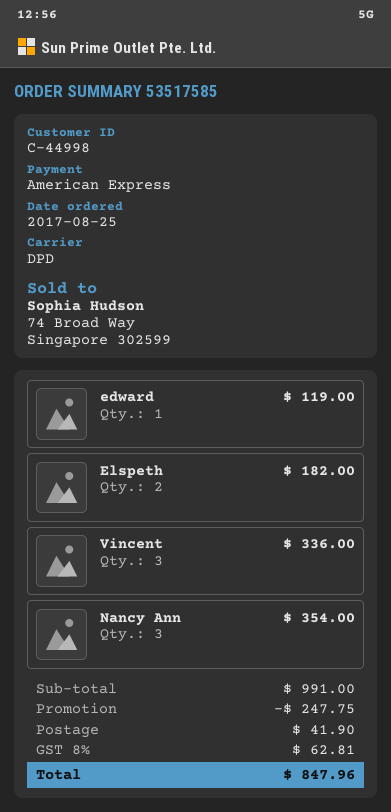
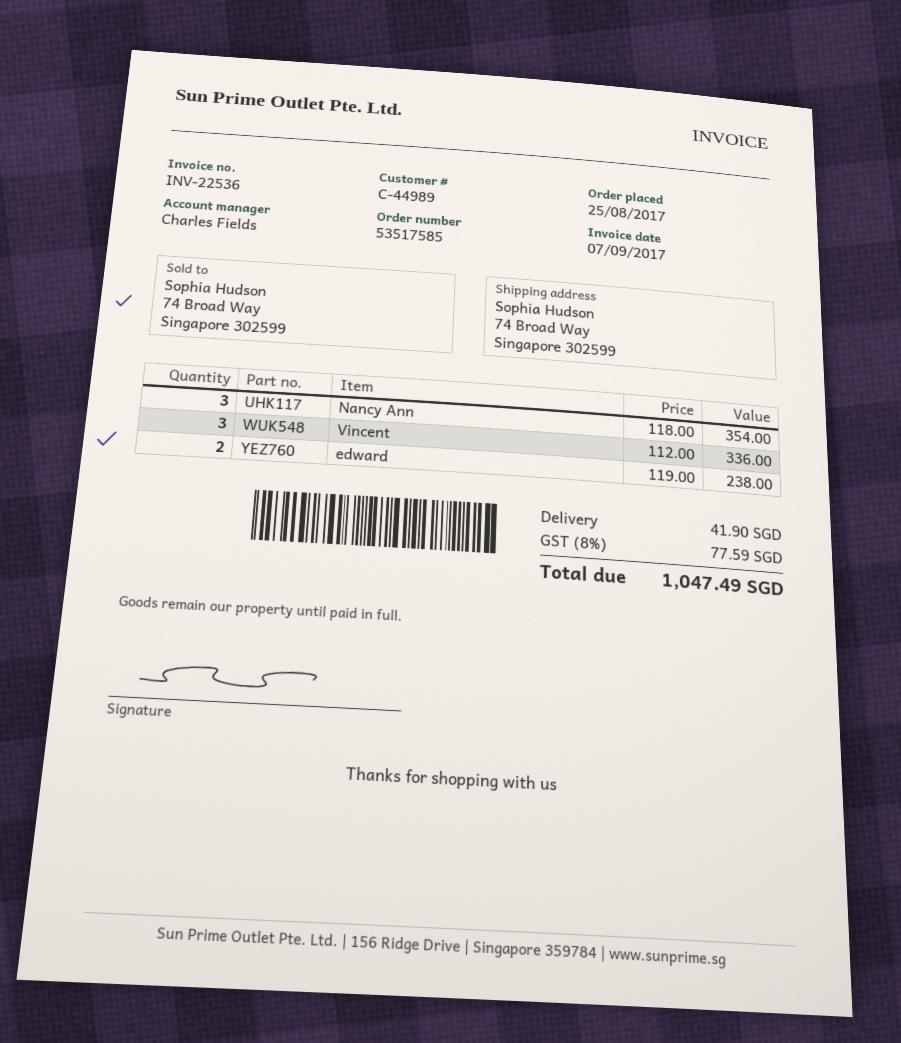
customer number: C-44998 -> C-44989
edward: 1 for 119.00 -> 2 for 238.00
Elspeth: 2 for 182.00 -> none
discount: 247.75 -> none
tax: 8% = 62.81 -> 8% = 77.59
total: 847.96 -> 1047.49

